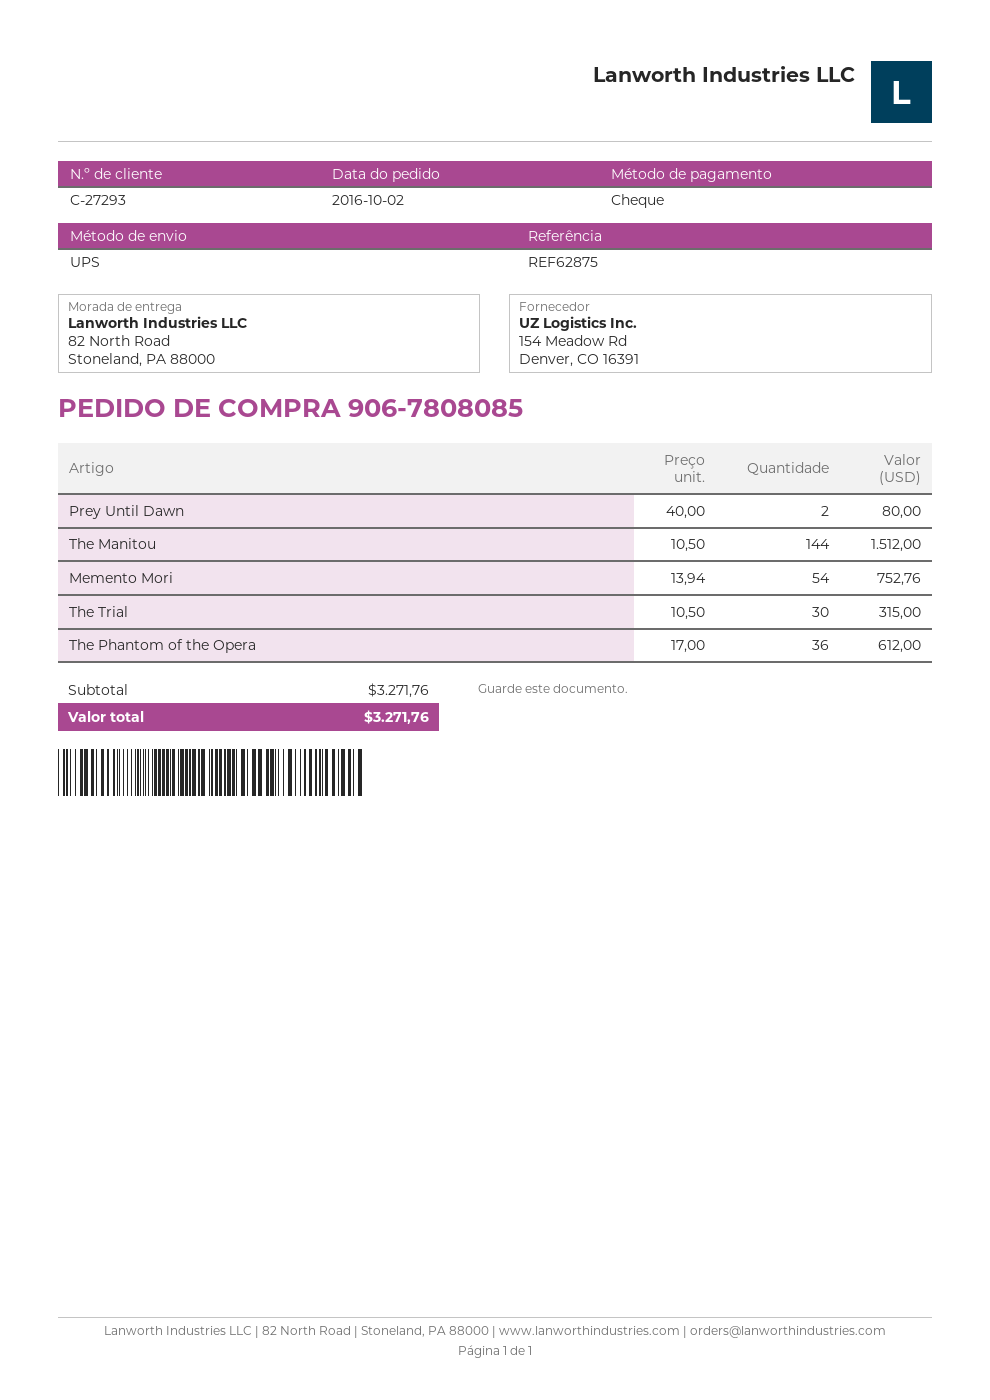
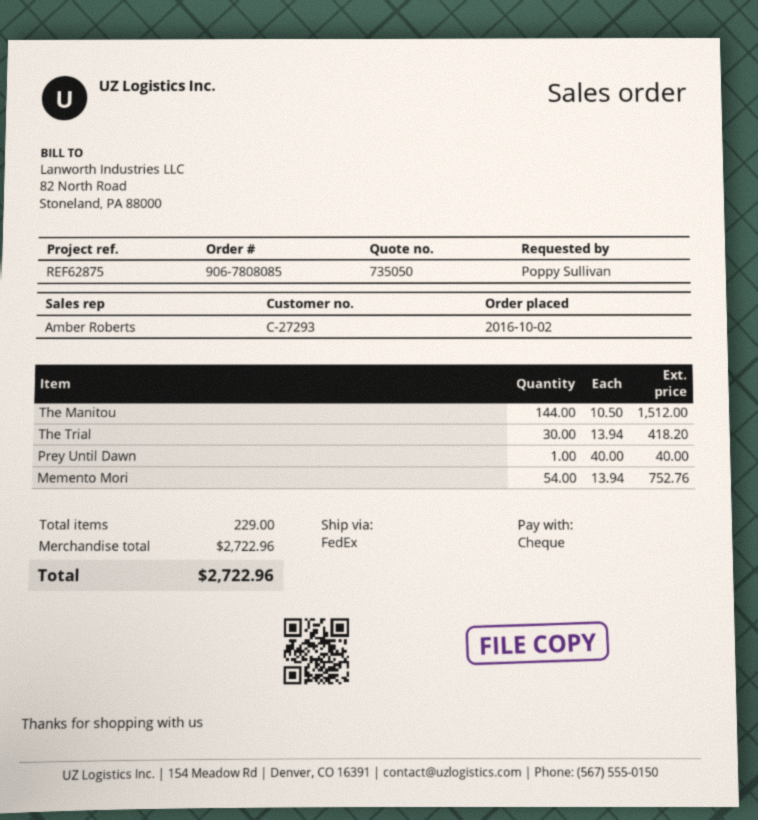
shipping method: UPS -> FedEx
Prey Until Dawn: 2 x 40.00 = 80.00 -> 1 x 40.00 = 40.00
The Trial: 30 x 10.50 = 315.00 -> 30 x 13.94 = 418.20
The Phantom of the Opera: 36 x 17.00 = 612.00 -> none
subtotal: 3271.76 -> 2722.96
total: 3271.76 -> 2722.96

